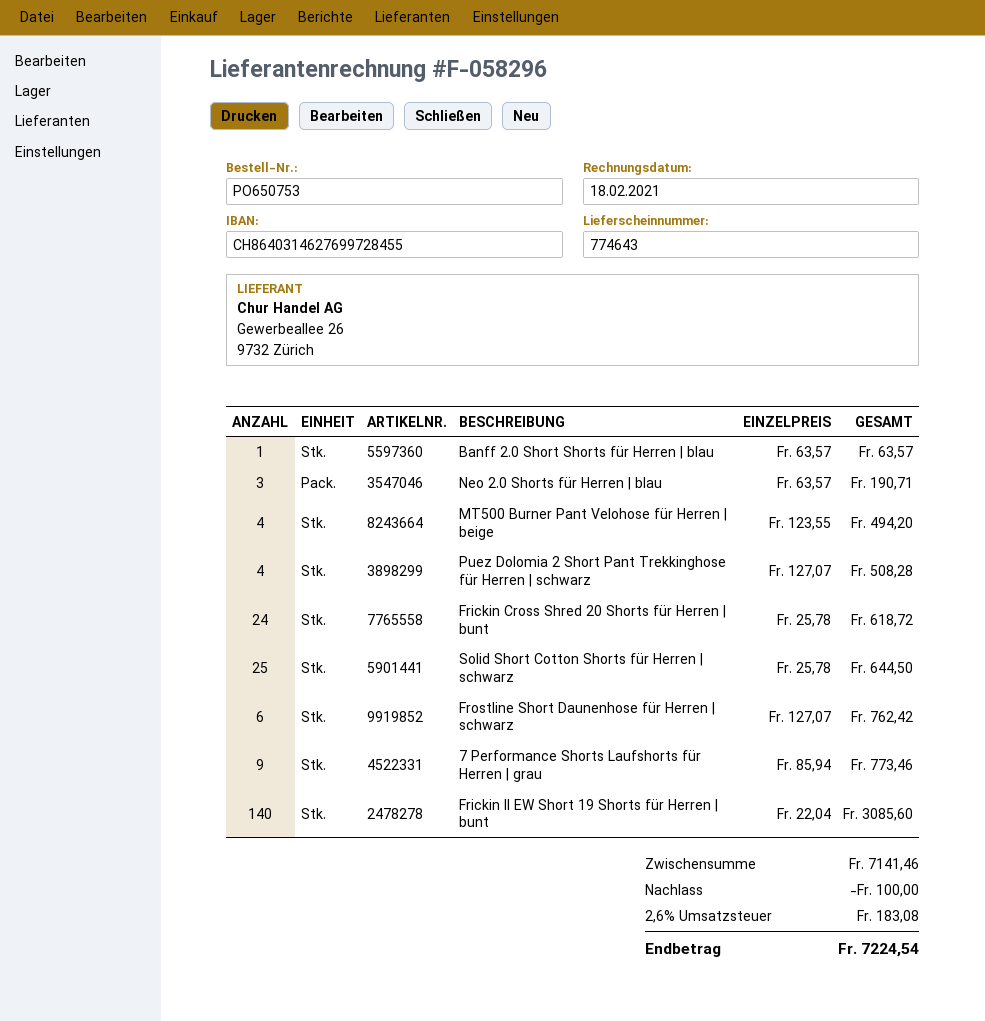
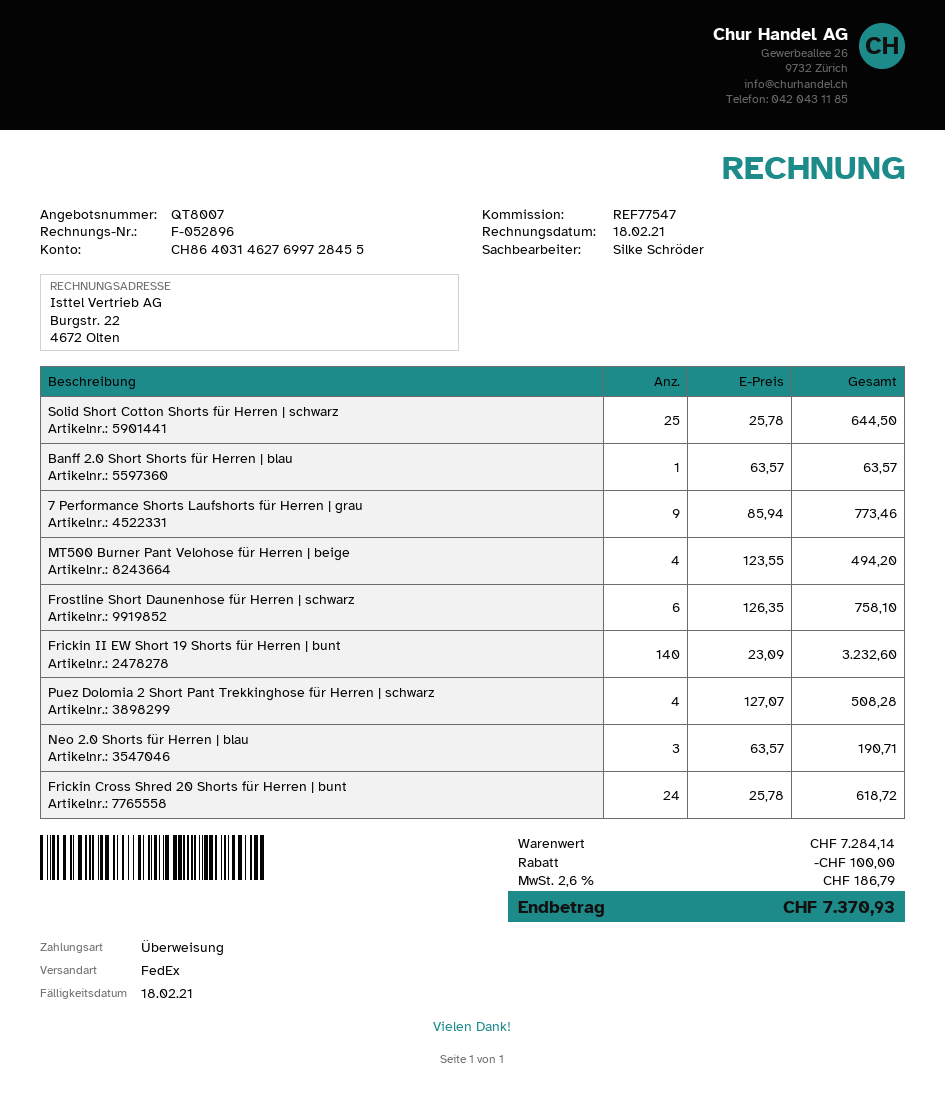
invoice number: F-058296 -> F-052896
Frostline Short Daunenhose für Herren | schwarz: 6 x 127.07 = 762.42 -> 6 x 126.35 = 758.10
Frickin II EW Short 19 Shorts für Herren | bunt: 140 x 22.04 = 3085.60 -> 140 x 23.09 = 3232.60
subtotal: 7141.46 -> 7284.14
tax: 2.6% = 183.08 -> 2.6% = 186.79
total: 7224.54 -> 7370.93

